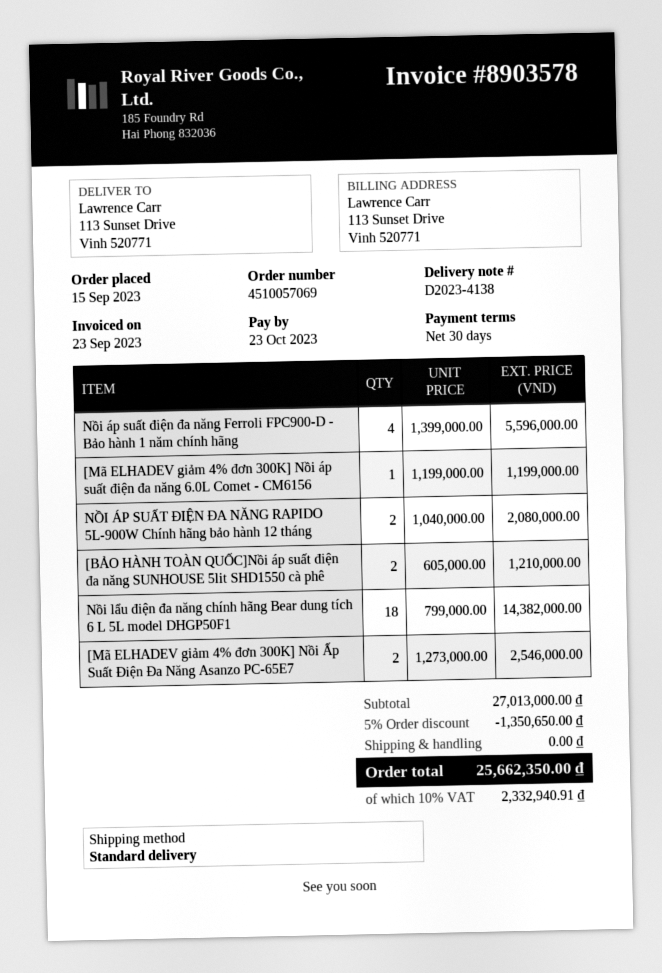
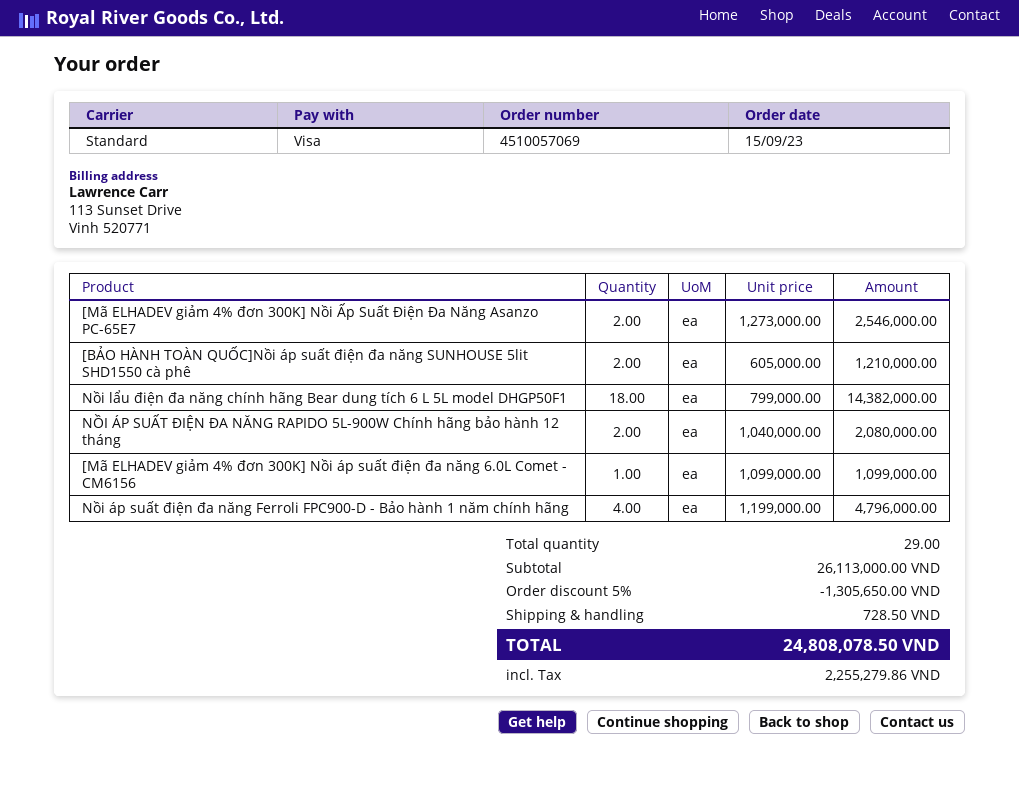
Nồi áp suất điện đa năng Ferroli FPC900-D - Bảo hành 1 năm chính hãng: 4 x 1399000.00 = 5596000.00 -> 4 x 1199000.00 = 4796000.00
[Mã ELHADEV giảm 4% đơn 300K] Nồi áp suất điện đa năng 6.0L Comet - CM6156: 1 x 1199000.00 = 1199000.00 -> 1 x 1099000.00 = 1099000.00
subtotal: 27013000.00 -> 26113000.00
discount: 5% = 1350650.00 -> 5% = 1305650.00
shipping: 0.00 -> 728.50
tax: 2332940.91 -> 2255279.86
total: 25662350.00 -> 24808078.50

